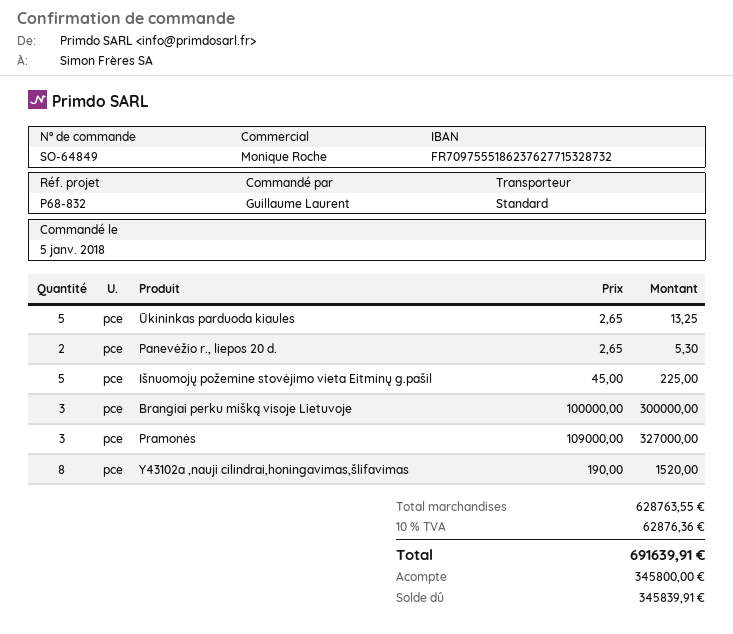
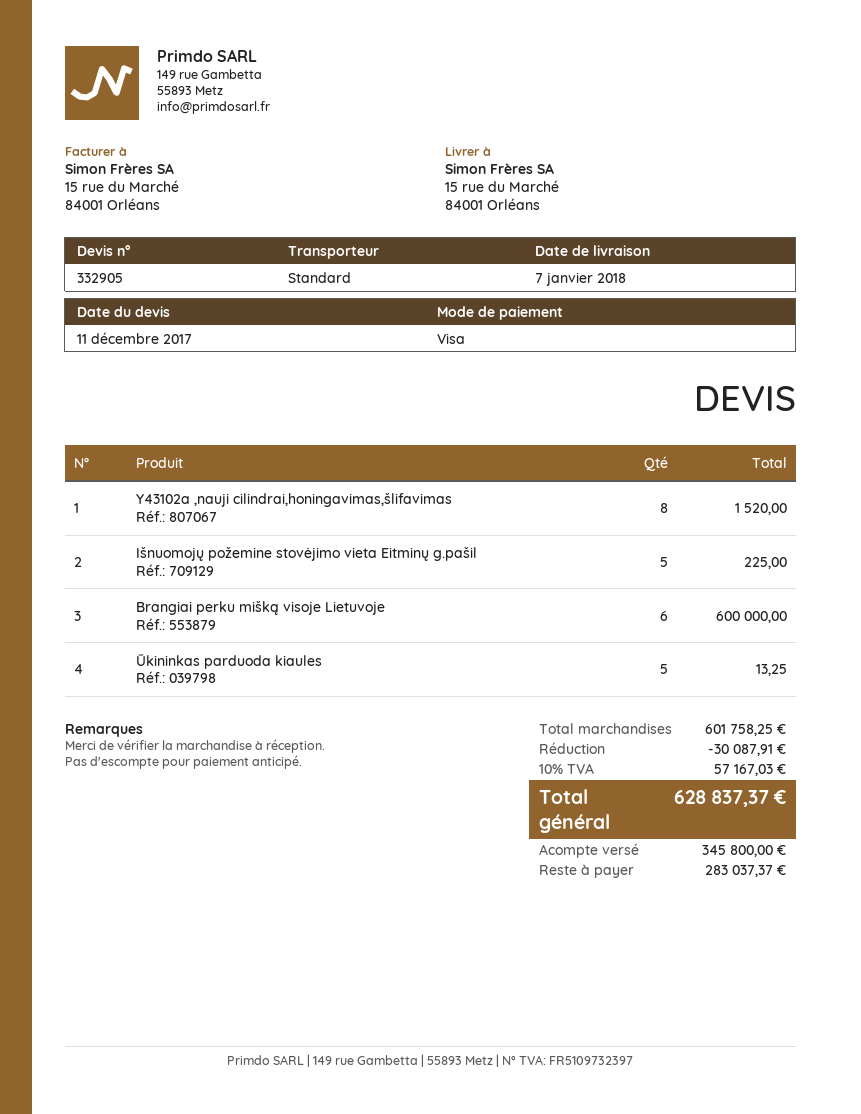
Panevėžio r., liepos 20 d.: 2 for 5.30 -> none
Brangiai perku mišką visoje Lietuvoje: 3 for 300000.00 -> 6 for 600000.00
Pramonės: 3 for 327000.00 -> none
subtotal: 628763.55 -> 601758.25
discount: none -> 30087.91
tax: 10% = 62876.36 -> 10% = 57167.03
total: 691639.91 -> 628837.37
balance: 345839.91 -> 283037.37

